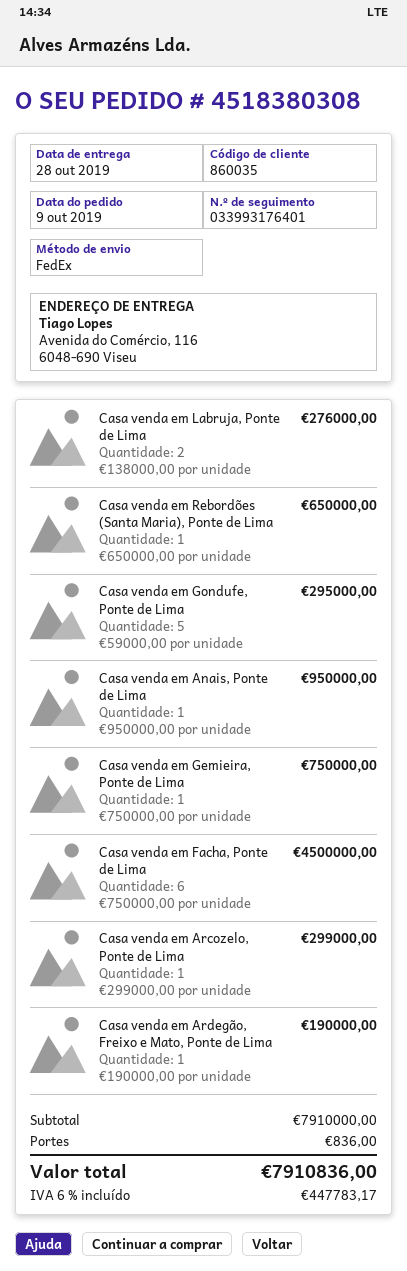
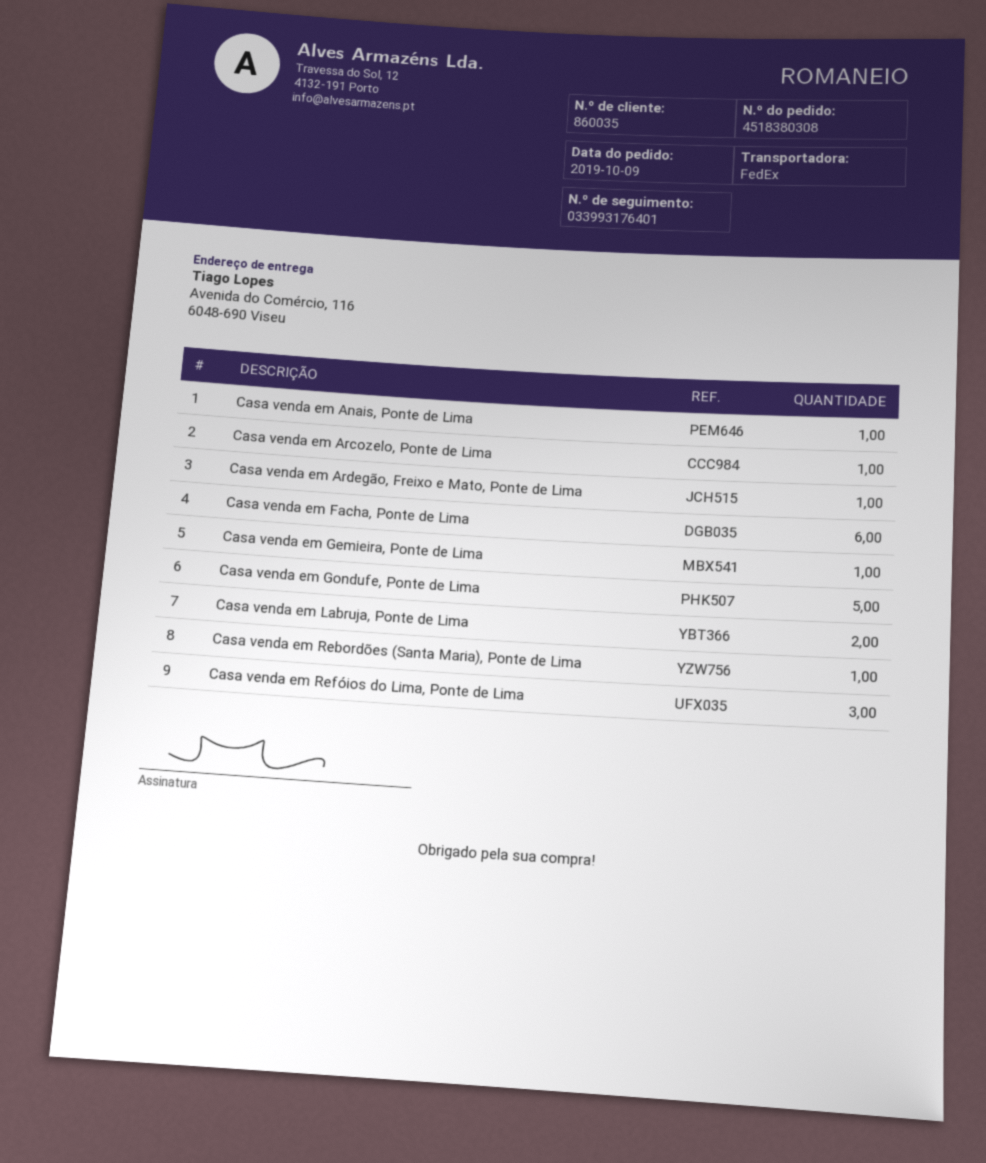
Casa venda em Refóios do Lima, Ponte de Lima: none -> 3

